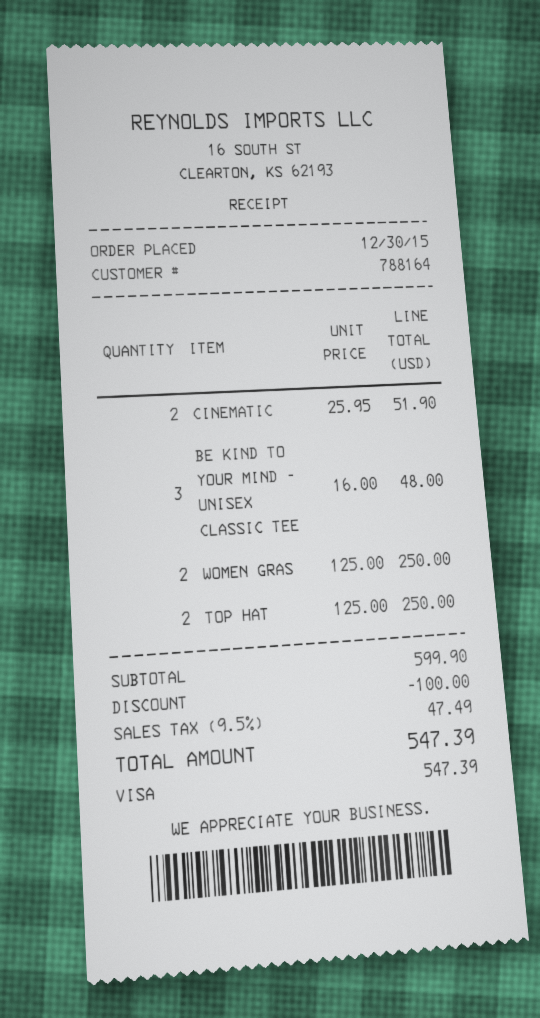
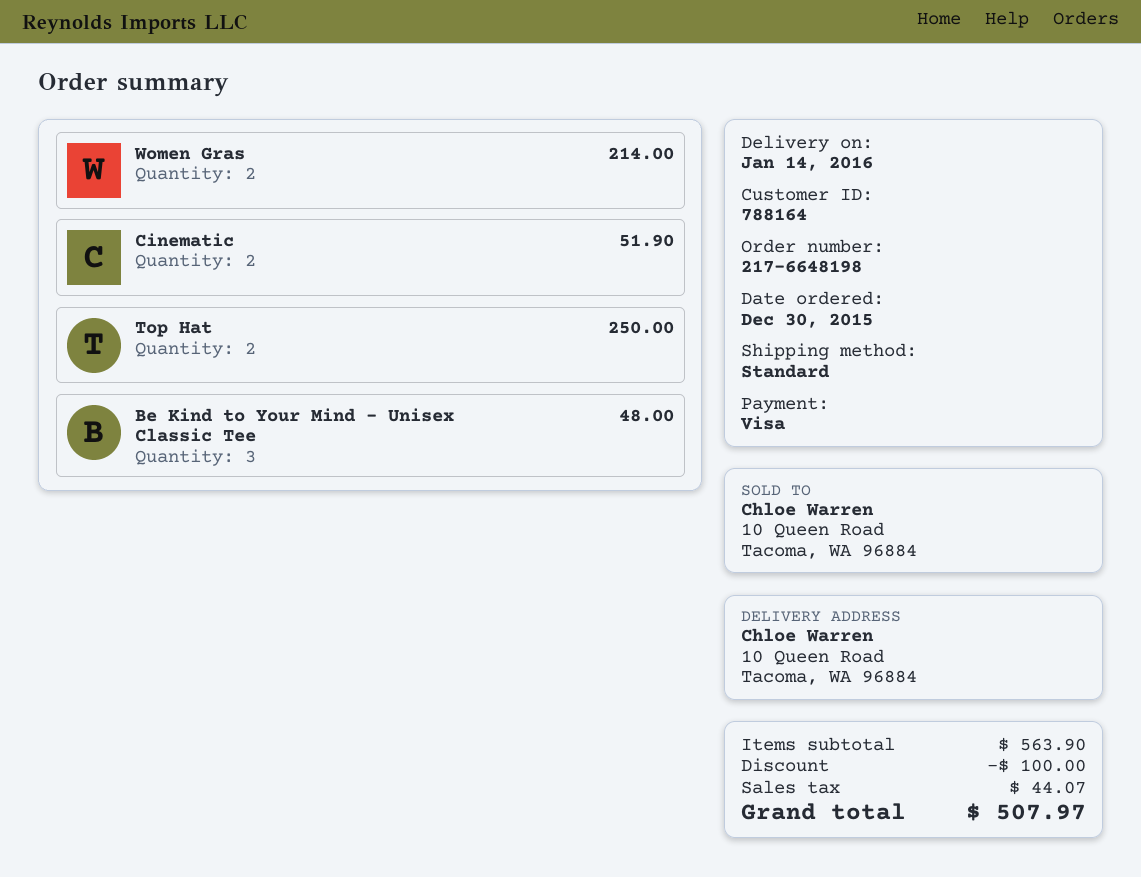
WOMEN GRAS: 2 for 250.00 -> 2 for 214.00
subtotal: 599.90 -> 563.90
tax: 47.49 -> 44.07
total: 547.39 -> 507.97

